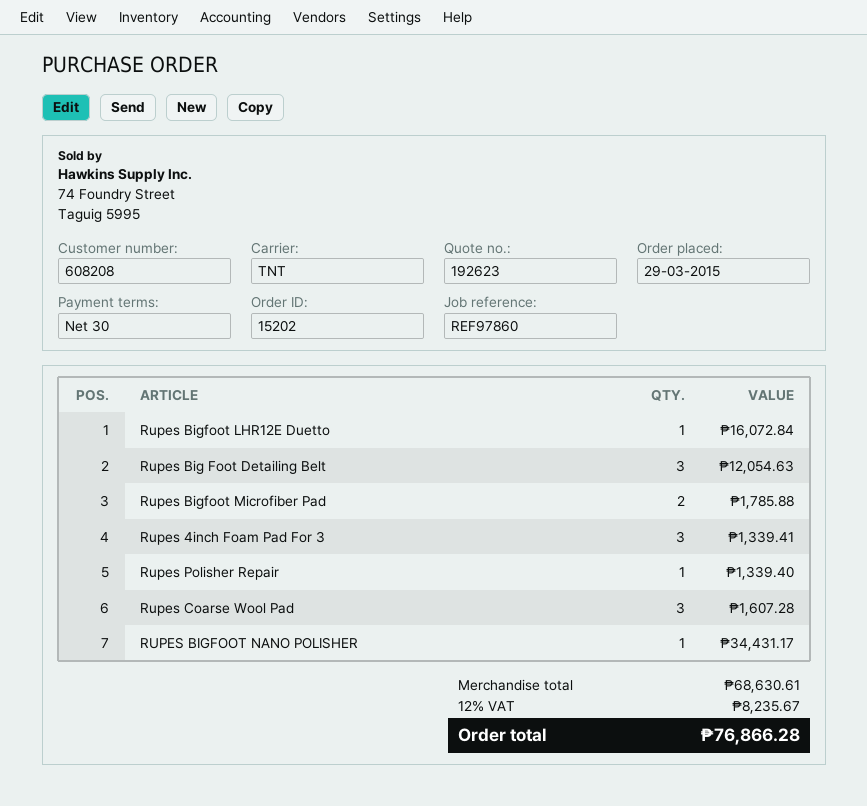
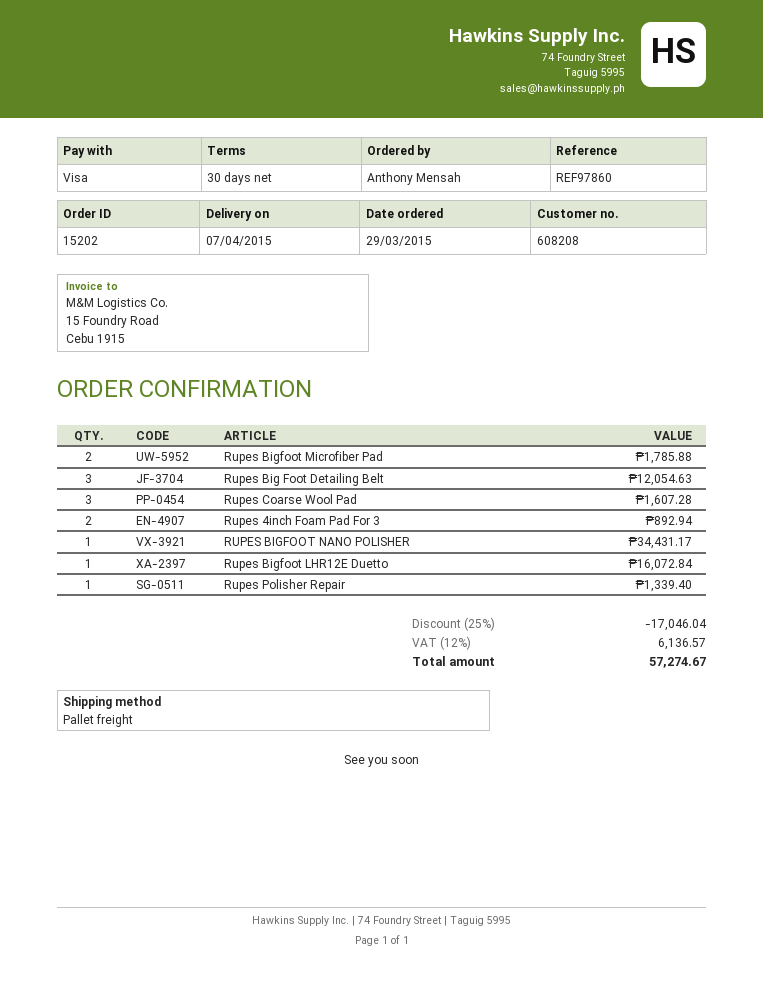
shipping method: TNT -> pallet freight
Rupes 4inch Foam Pad For 3: 3 for 1339.41 -> 2 for 892.94
discount: none -> 25% = 17046.04
tax: 12% = 8235.67 -> 12% = 6136.57
total: 76866.28 -> 57274.67

